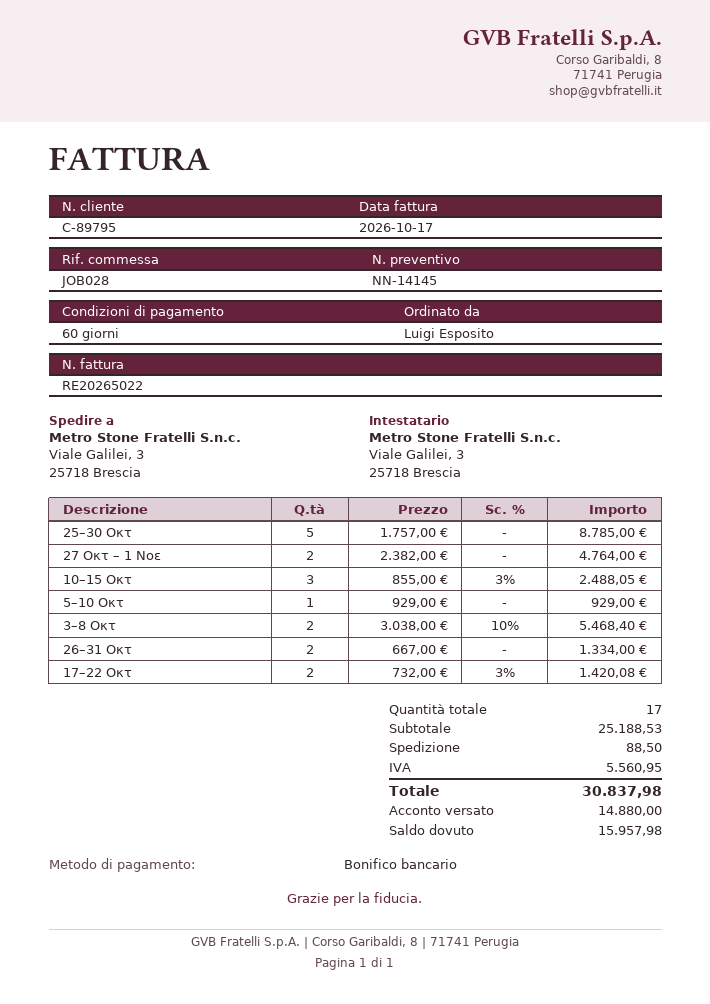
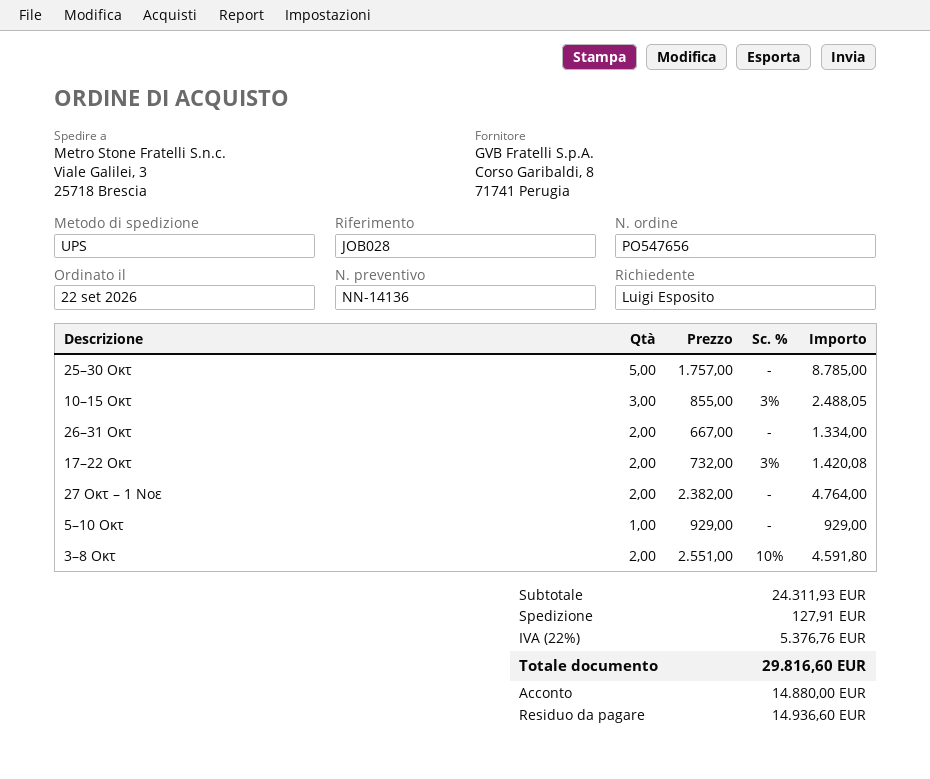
quote number: NN-14145 -> NN-14136
3–8 Οκτ: 2 x 3038.00 - 10% = 5468.40 -> 2 x 2551.00 - 10% = 4591.80
subtotal: 25188.53 -> 24311.93
shipping: 88.50 -> 127.91
tax: 5560.95 -> 5376.76
total: 30837.98 -> 29816.60
balance: 15957.98 -> 14936.60

